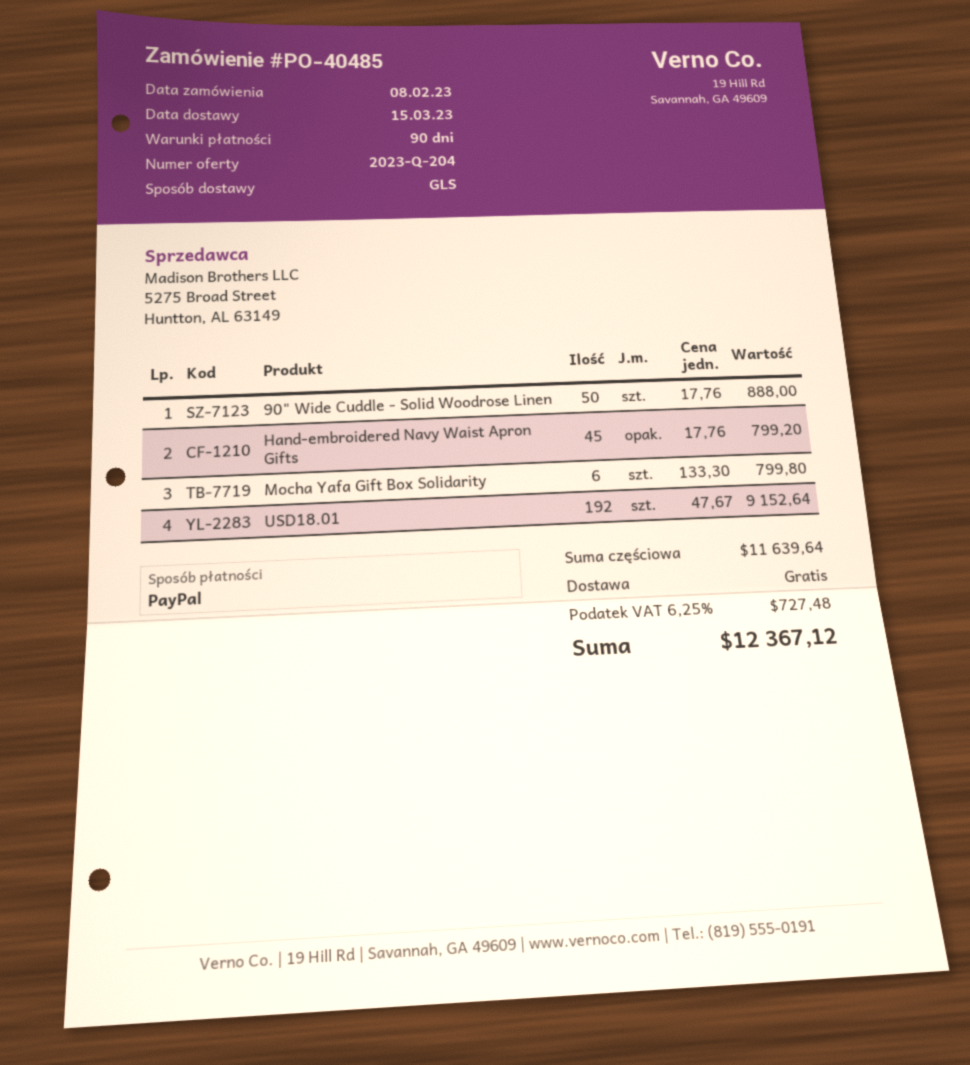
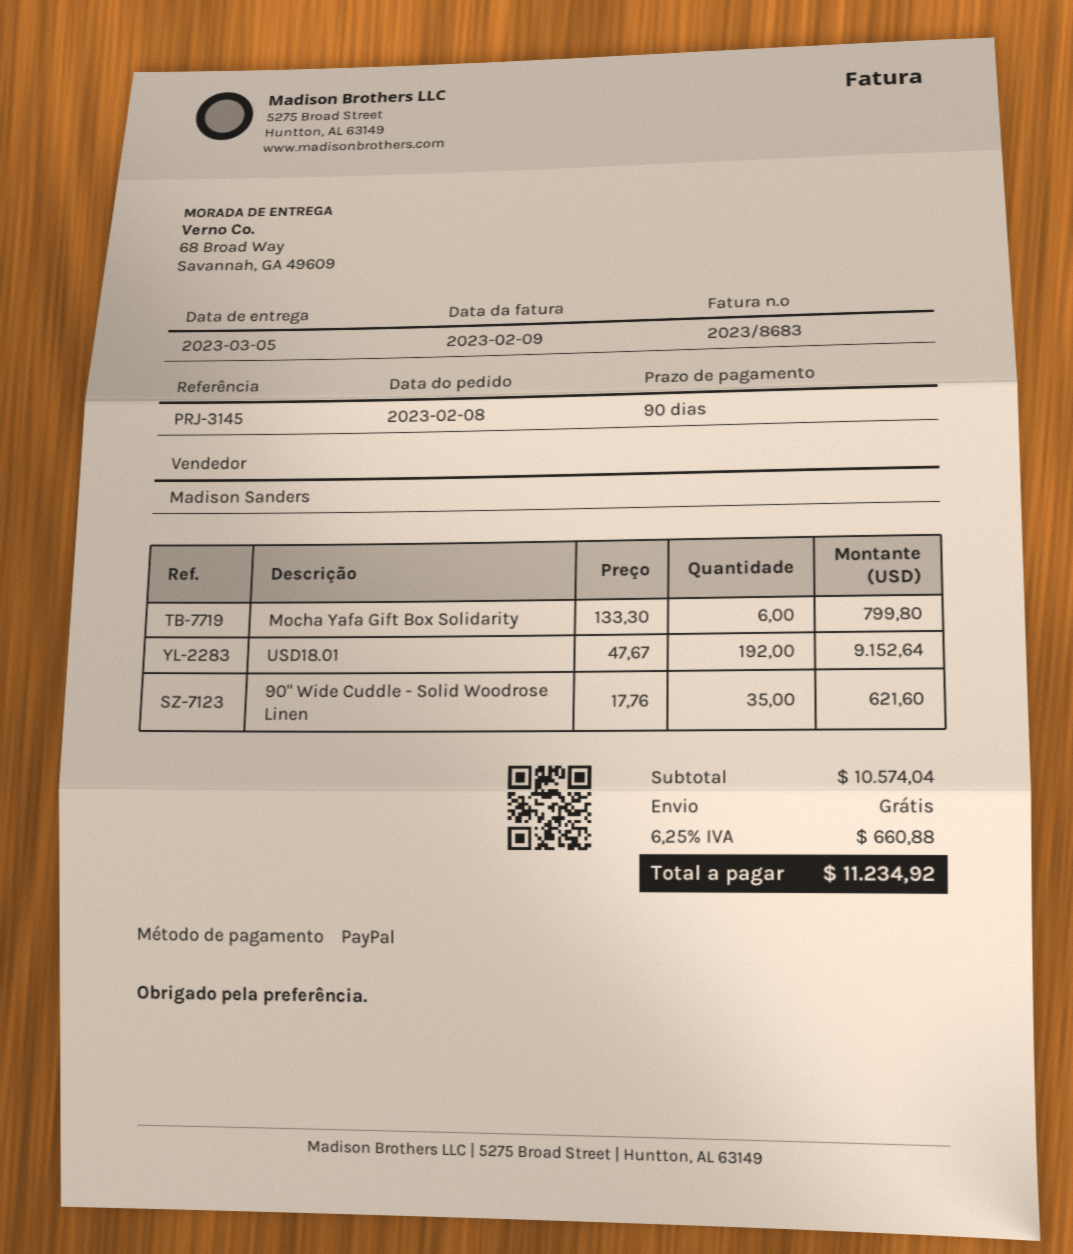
delivery date: 2023-03-15 -> 2023-03-05
90" Wide Cuddle - Solid Woodrose Linen: 50 x 17.76 = 888.00 -> 35 x 17.76 = 621.60
Hand-embroidered Navy Waist Apron Gifts: 45 x 17.76 = 799.20 -> none
subtotal: 11639.64 -> 10574.04
tax: 6.25% = 727.48 -> 6.25% = 660.88
total: 12367.12 -> 11234.92

